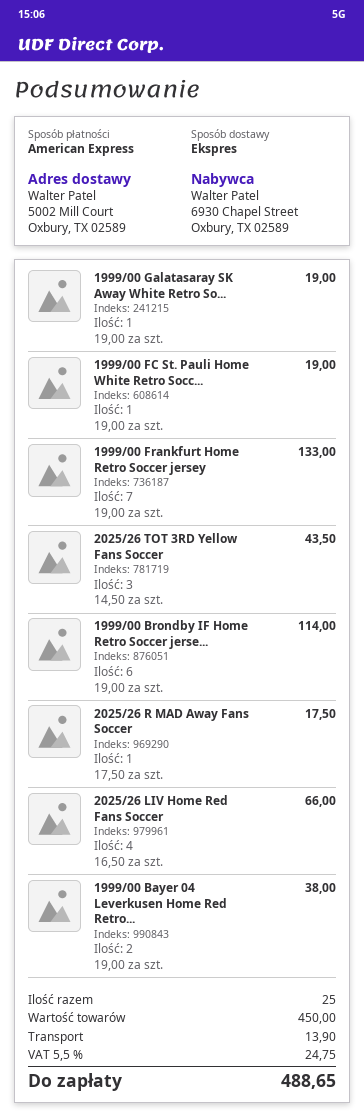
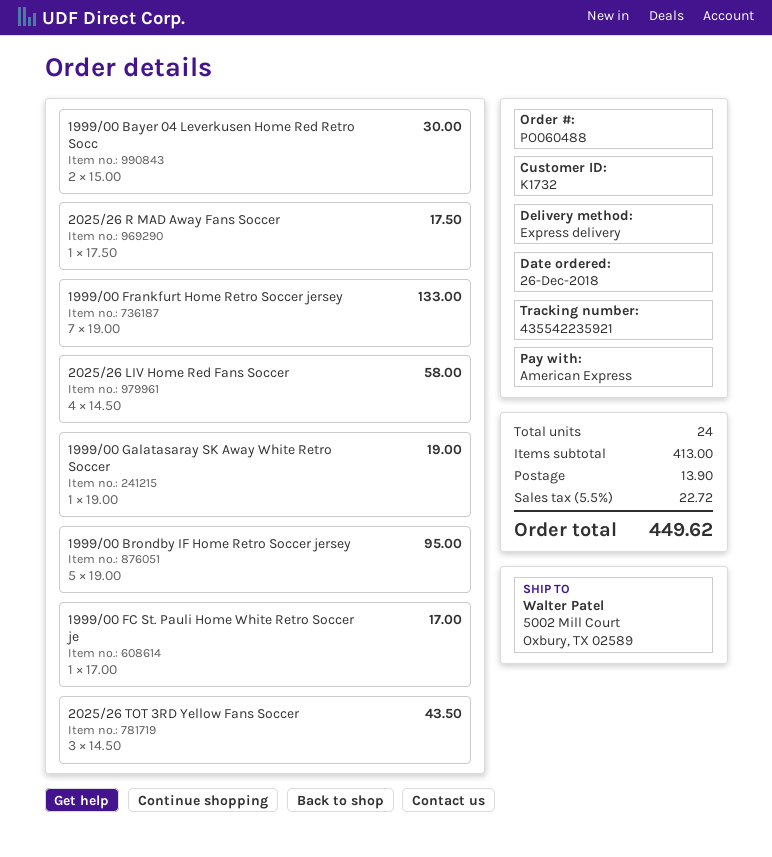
1999/00 FC St. Pauli Home White Retro Socc...: 1 x 19.00 = 19.00 -> 1 x 17.00 = 17.00
1999/00 Brondby IF Home Retro Soccer jerse...: 6 x 19.00 = 114.00 -> 5 x 19.00 = 95.00
2025/26 LIV Home Red Fans Soccer: 4 x 16.50 = 66.00 -> 4 x 14.50 = 58.00
1999/00 Bayer 04 Leverkusen Home Red Retro...: 2 x 19.00 = 38.00 -> 2 x 15.00 = 30.00
total quantity: 25 -> 24
subtotal: 450.00 -> 413.00
tax: 5.5% = 24.75 -> 5.5% = 22.72
total: 488.65 -> 449.62

